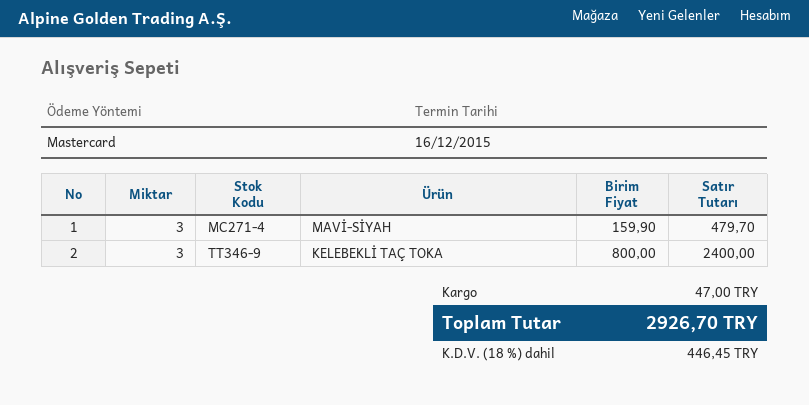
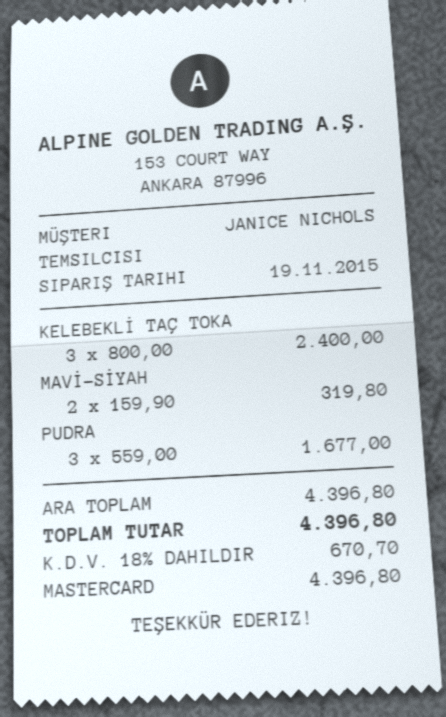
MAVİ-SİYAH: 3 x 159.90 = 479.70 -> 2 x 159.90 = 319.80
PUDRA: none -> 3 x 559.00 = 1677.00
shipping: 47.00 -> none
tax: 18% = 446.45 -> 18% = 670.70
total: 2926.70 -> 4396.80

